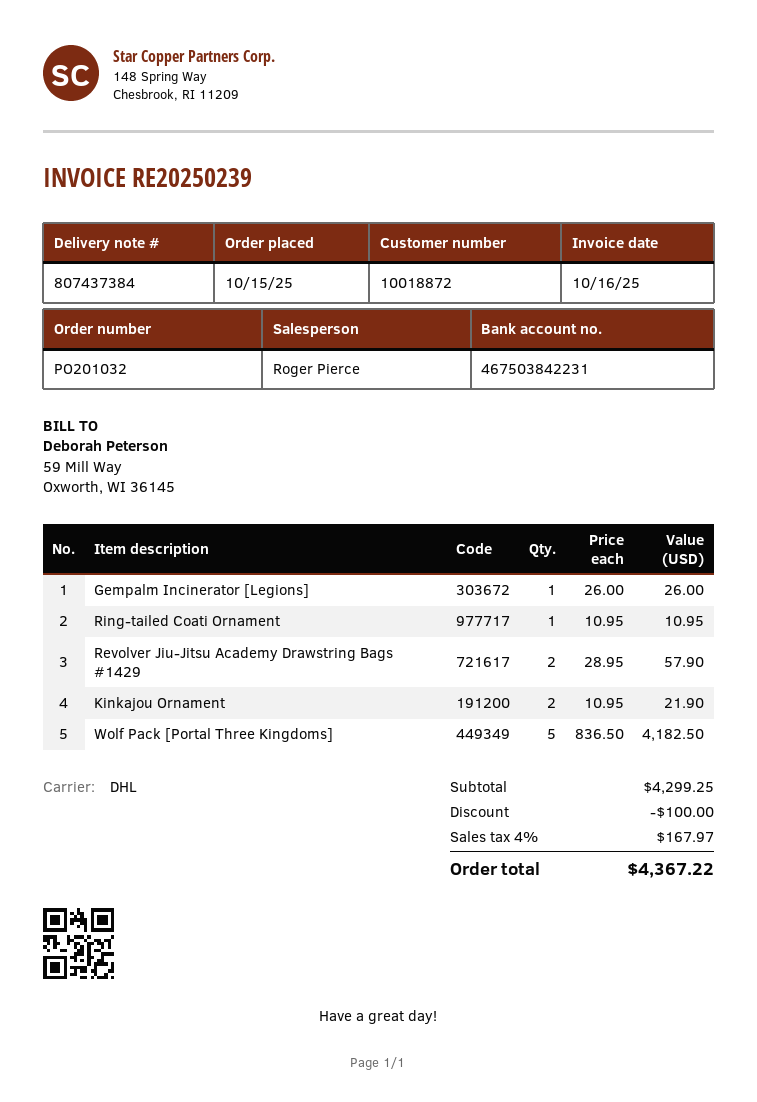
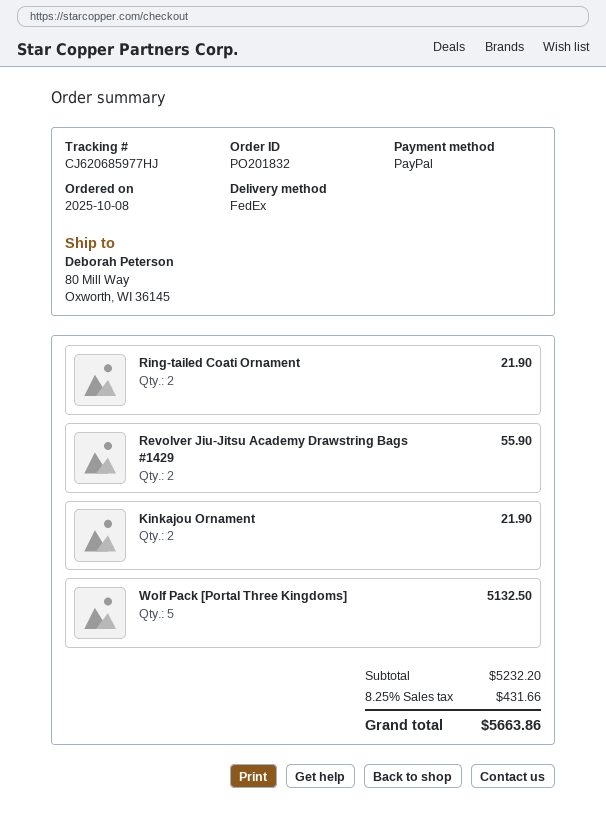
order number: PO201032 -> PO201832
order date: 2025-10-15 -> 2025-10-08
shipping method: DHL -> FedEx
Gempalm Incinerator [Legions]: 1 for 26.00 -> none
Ring-tailed Coati Ornament: 1 for 10.95 -> 2 for 21.90
Revolver Jiu-Jitsu Academy Drawstring Bags #1429: 2 for 57.90 -> 2 for 55.90
Wolf Pack [Portal Three Kingdoms]: 5 for 4182.50 -> 5 for 5132.50
subtotal: 4299.25 -> 5232.20
discount: 100.00 -> none
tax: 4% = 167.97 -> 8.25% = 431.66
total: 4367.22 -> 5663.86

